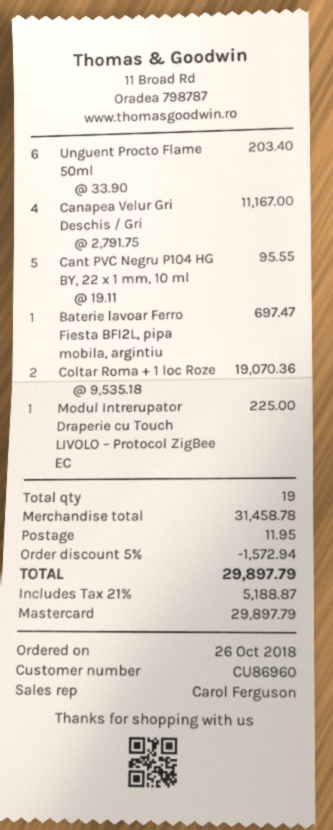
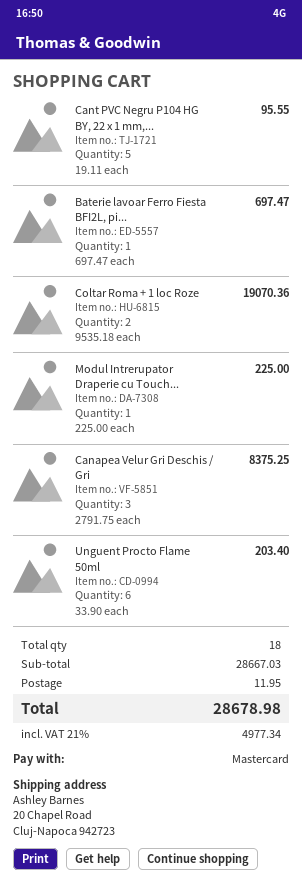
Canapea Velur Gri Deschis / Gri: 4 x 2791.75 = 11167.00 -> 3 x 2791.75 = 8375.25
total quantity: 19 -> 18
subtotal: 31458.78 -> 28667.03
discount: 5% = 1572.94 -> none
tax: 21% = 5188.87 -> 21% = 4977.34
total: 29897.79 -> 28678.98

